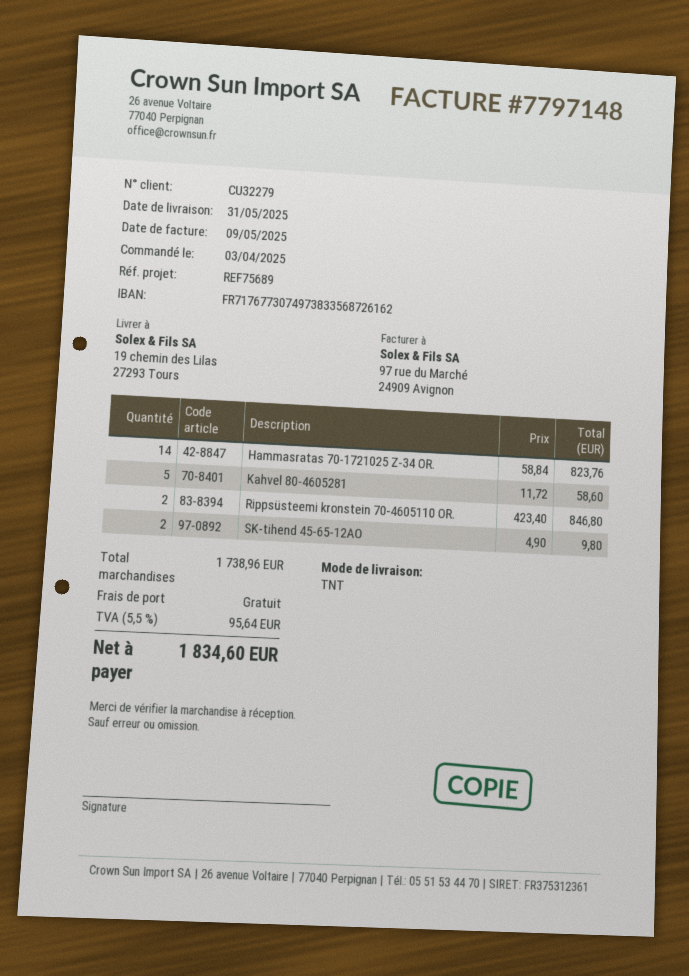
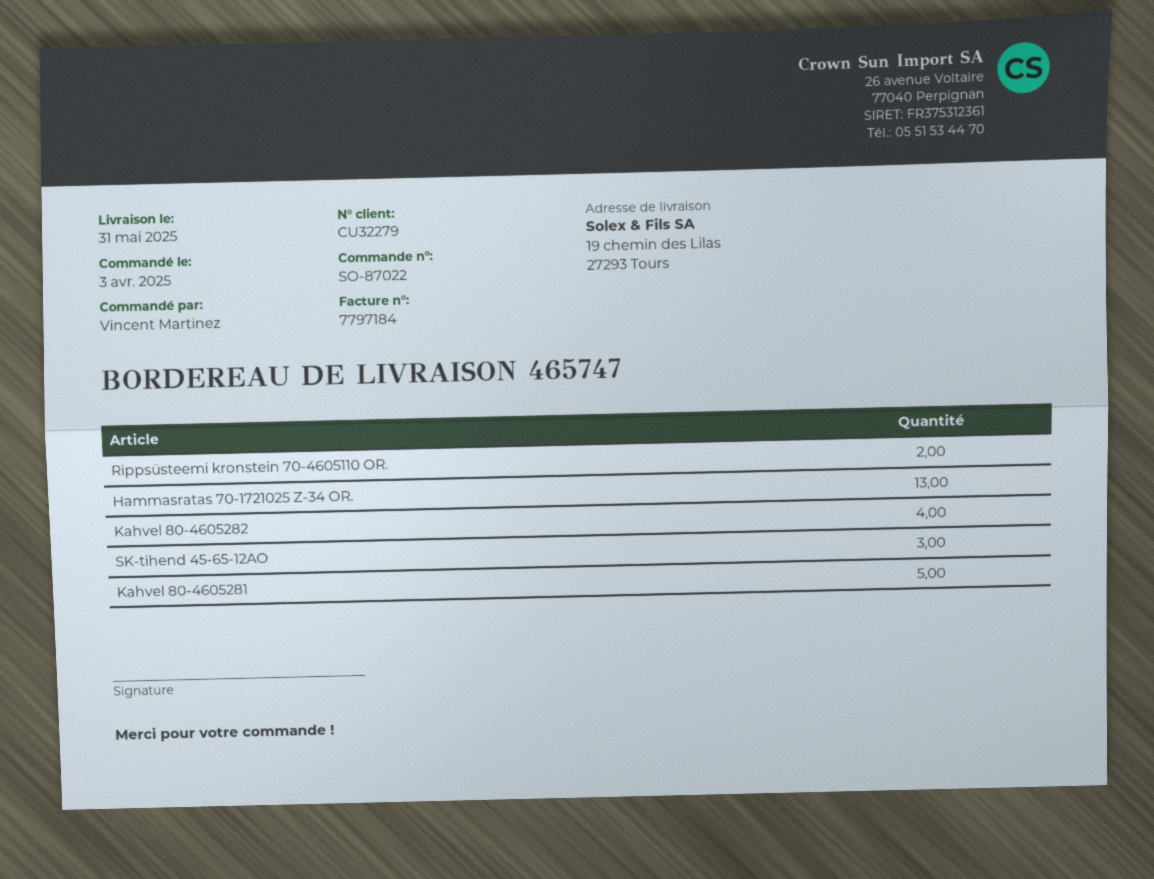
invoice number: 7797148 -> 7797184
Hammasratas 70-1721025 Z-34 OR.: 14 -> 13
SK-tihend 45-65-12AO: 2 -> 3
Kahvel 80-4605282: none -> 4

